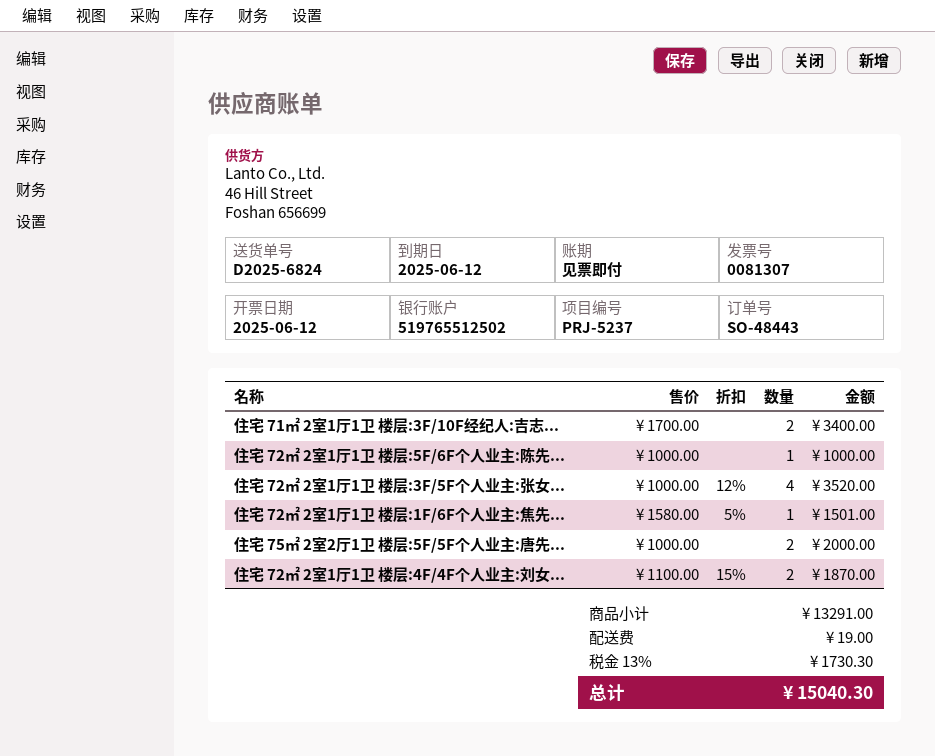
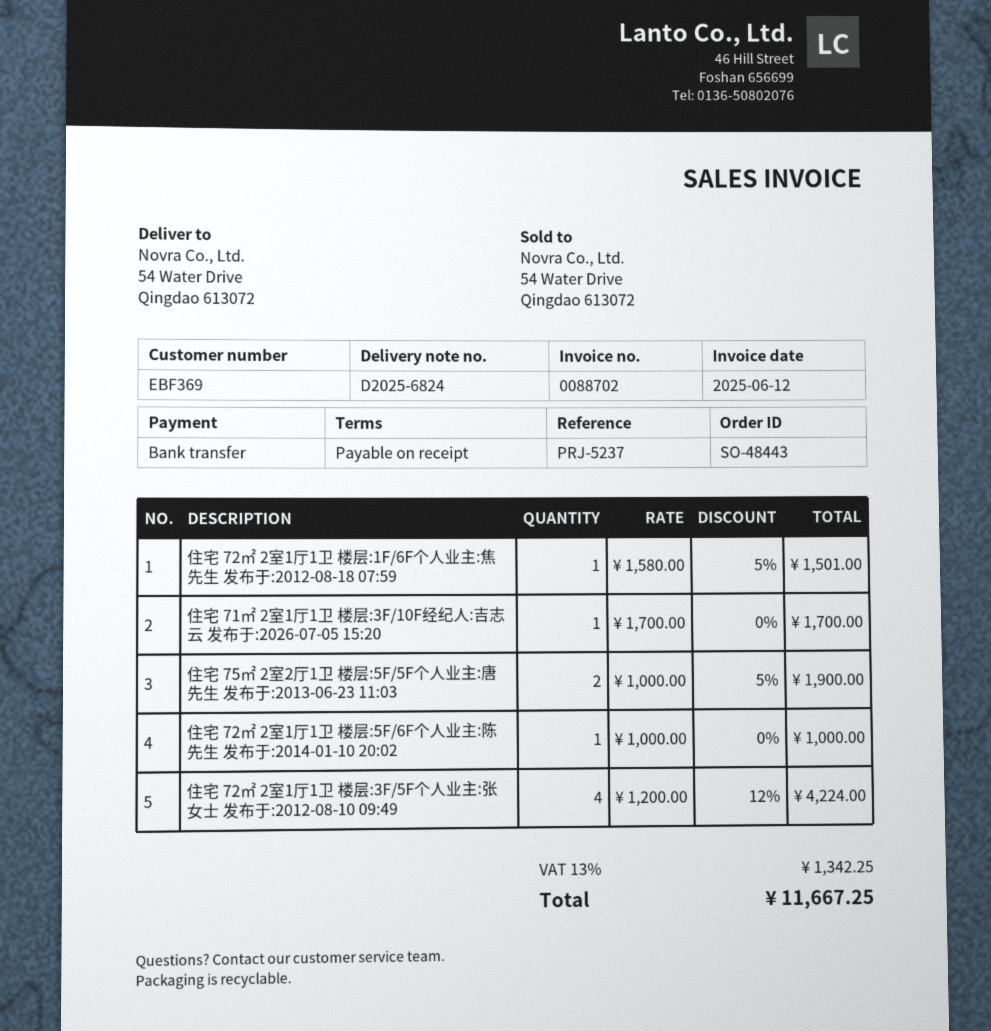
invoice number: 0081307 -> 0088702
住宅 71㎡ 2室1厅1卫 楼层:3F/10F经纪人:吉志...: 2 x 1700.00 = 3400.00 -> 1 x 1700.00 = 1700.00
住宅 72㎡ 2室1厅1卫 楼层:3F/5F个人业主:张女...: 4 x 1000.00 - 12% = 3520.00 -> 4 x 1200.00 - 12% = 4224.00
住宅 75㎡ 2室2厅1卫 楼层:5F/5F个人业主:唐先...: 2 x 1000.00 = 2000.00 -> 2 x 1000.00 - 5% = 1900.00
住宅 72㎡ 2室1厅1卫 楼层:4F/4F个人业主:刘女...: 2 x 1100.00 - 15% = 1870.00 -> none
shipping: 19.00 -> none
tax: 13% = 1730.30 -> 13% = 1342.25
total: 15040.30 -> 11667.25

